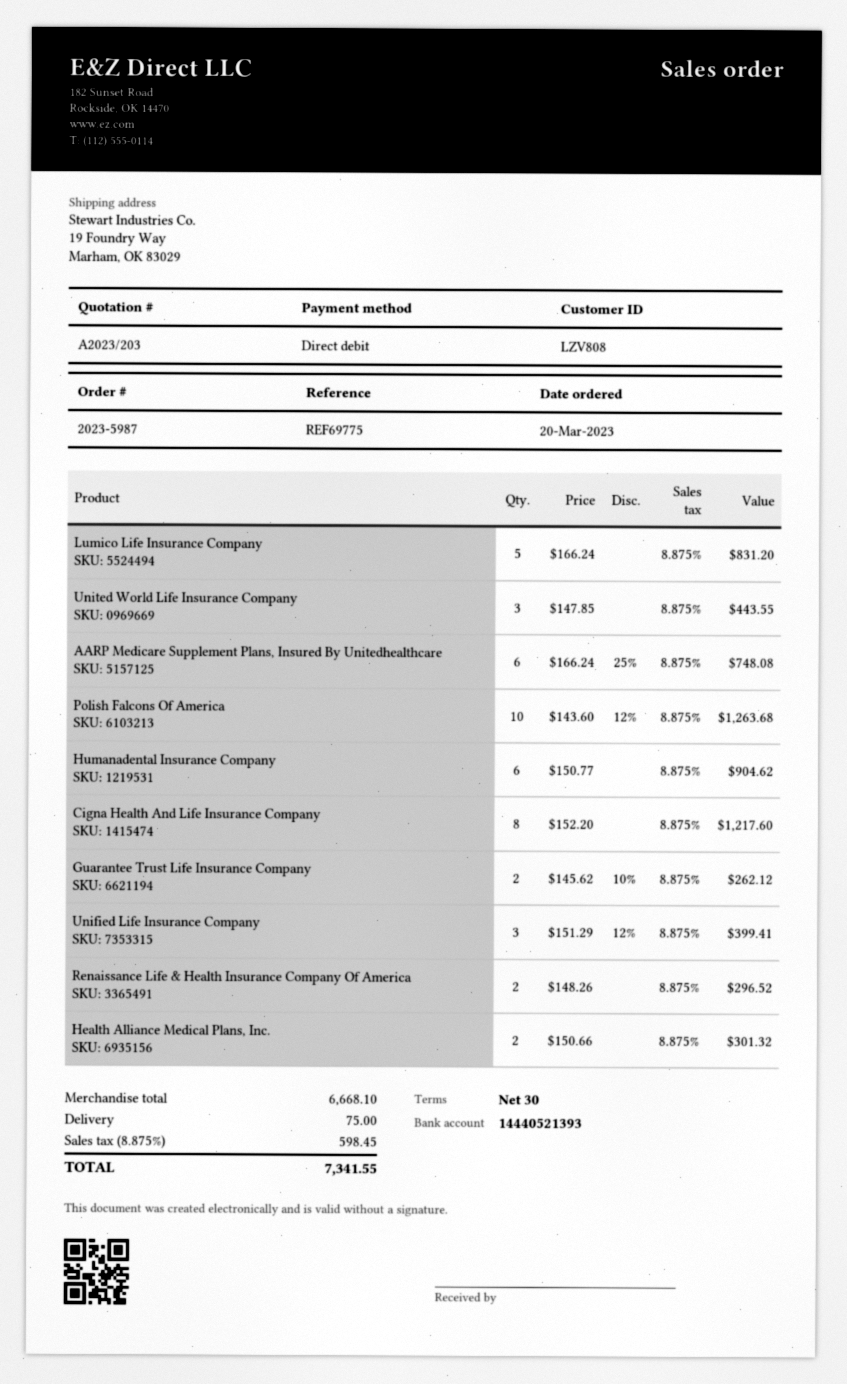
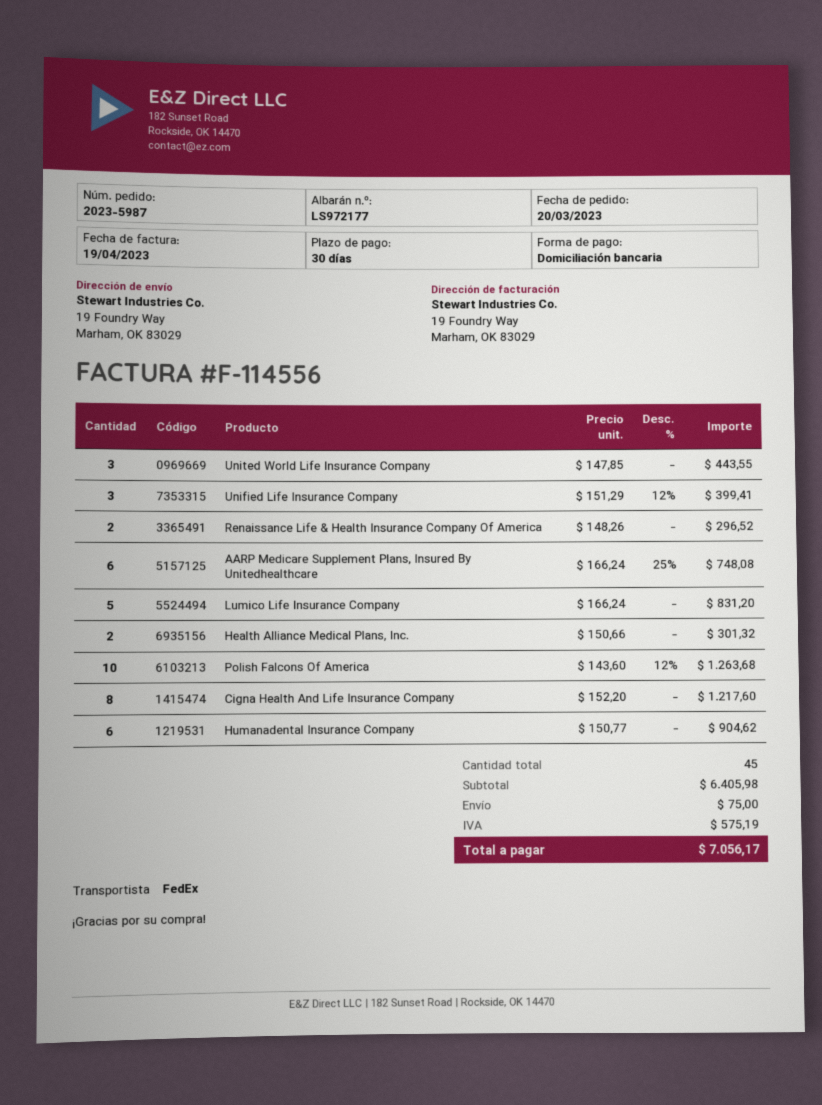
Guarantee Trust Life Insurance Company: 2 x 145.62 - 10% = 262.12 -> none
subtotal: 6668.10 -> 6405.98
tax: 598.45 -> 575.19
total: 7341.55 -> 7056.17

